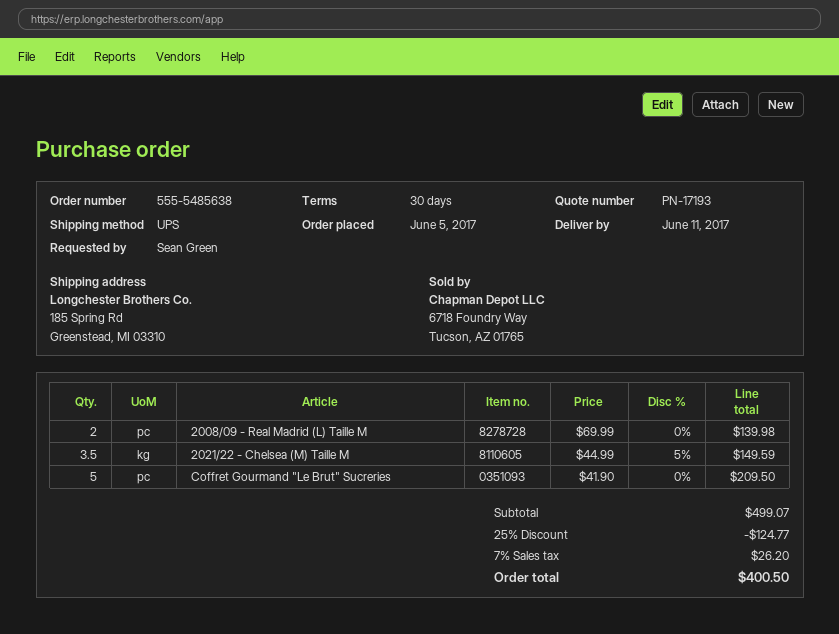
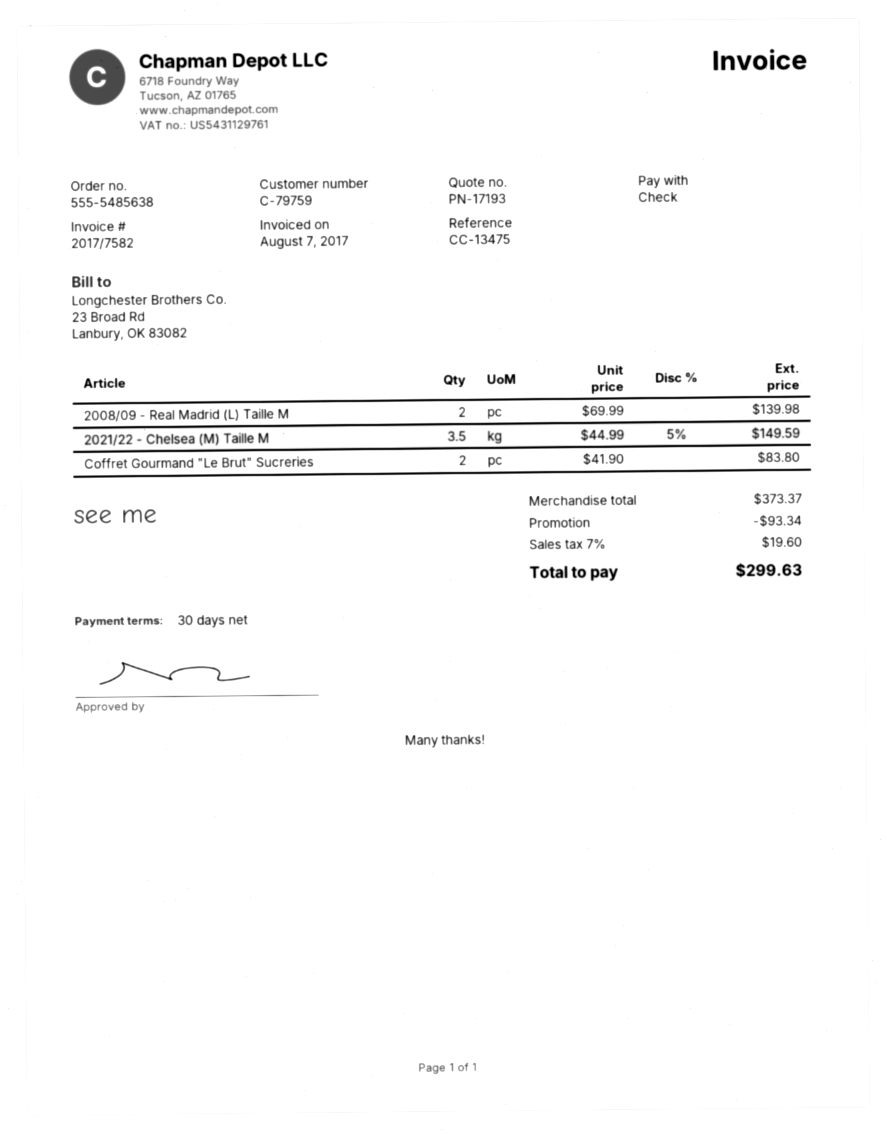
Coffret Gourmand "Le Brut" Sucreries: 5 x 41.90 = 209.50 -> 2 x 41.90 = 83.80
subtotal: 499.07 -> 373.37
discount: 124.77 -> 93.34
tax: 7% = 26.20 -> 7% = 19.60
total: 400.50 -> 299.63

